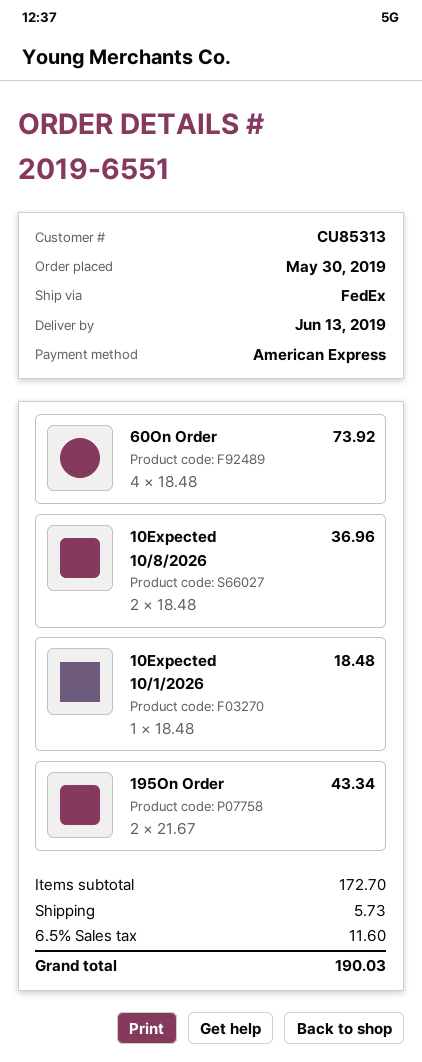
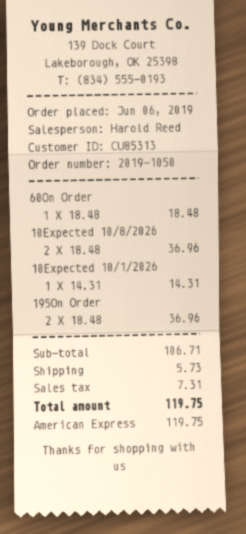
order number: 2019-6551 -> 2019-1050
order date: 2019-05-30 -> 2019-06-06
60On Order: 4 x 18.48 = 73.92 -> 1 x 18.48 = 18.48
10Expected 10/1/2026: 1 x 18.48 = 18.48 -> 1 x 14.31 = 14.31
195On Order: 2 x 21.67 = 43.34 -> 2 x 18.48 = 36.96
subtotal: 172.70 -> 106.71
tax: 11.60 -> 7.31
total: 190.03 -> 119.75

